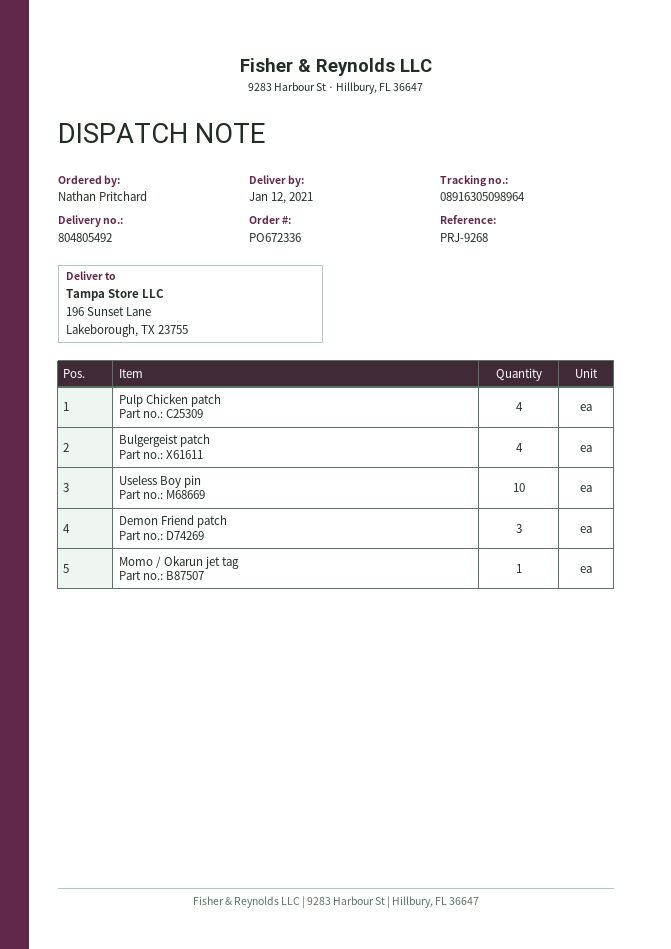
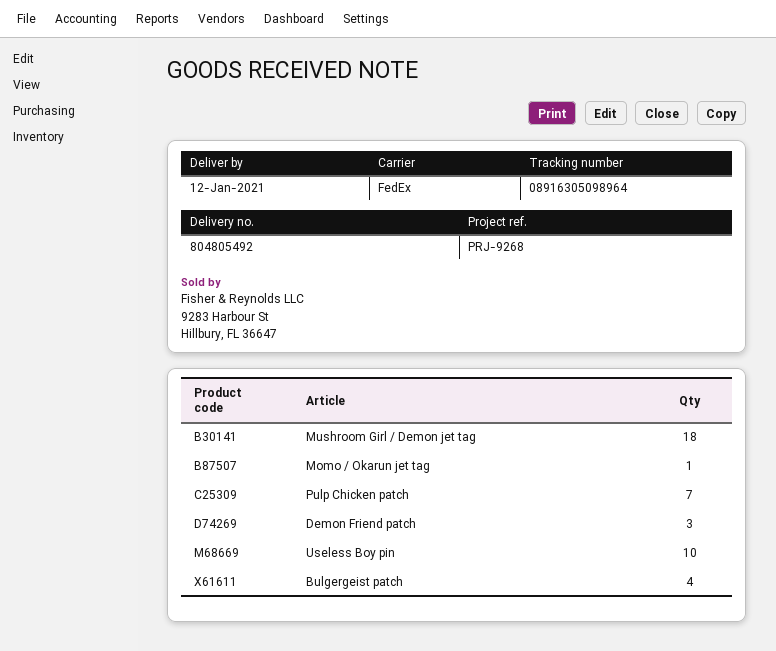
Pulp Chicken patch: 4 -> 7
Mushroom Girl / Demon jet tag: none -> 18

